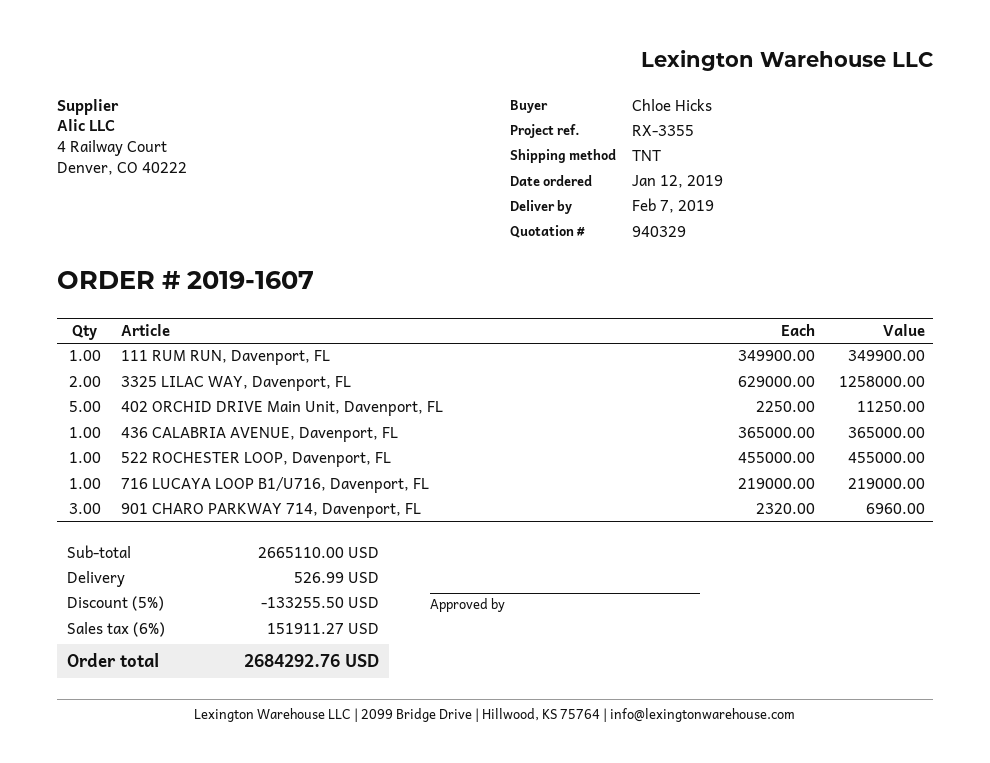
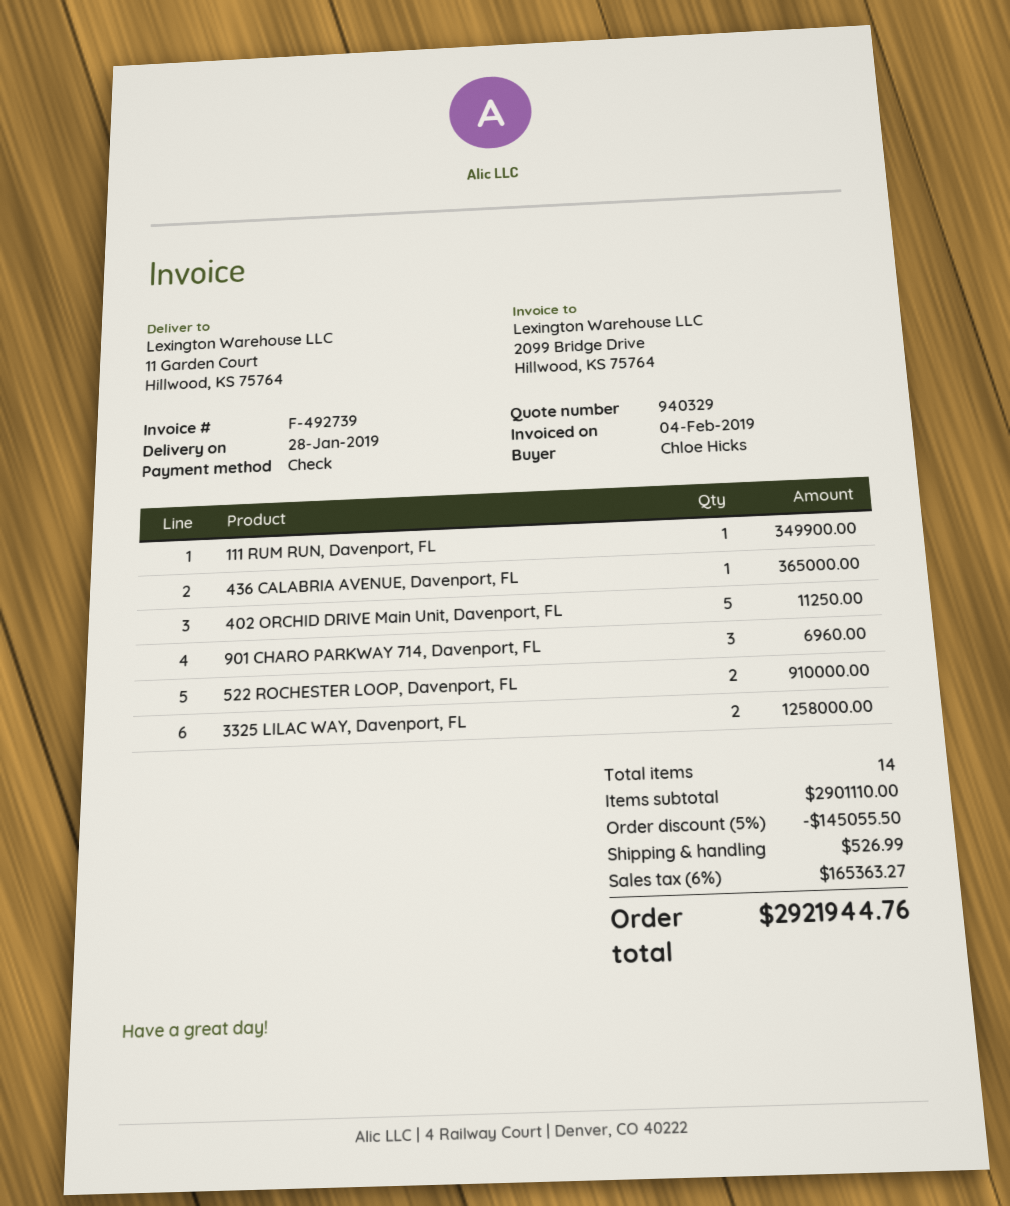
delivery date: 2019-02-07 -> 2019-01-28
522 ROCHESTER LOOP, Davenport, FL: 1 for 455000.00 -> 2 for 910000.00
716 LUCAYA LOOP B1/U716, Davenport, FL: 1 for 219000.00 -> none
subtotal: 2665110.00 -> 2901110.00
discount: 5% = 133255.50 -> 5% = 145055.50
tax: 6% = 151911.27 -> 6% = 165363.27
total: 2684292.76 -> 2921944.76

